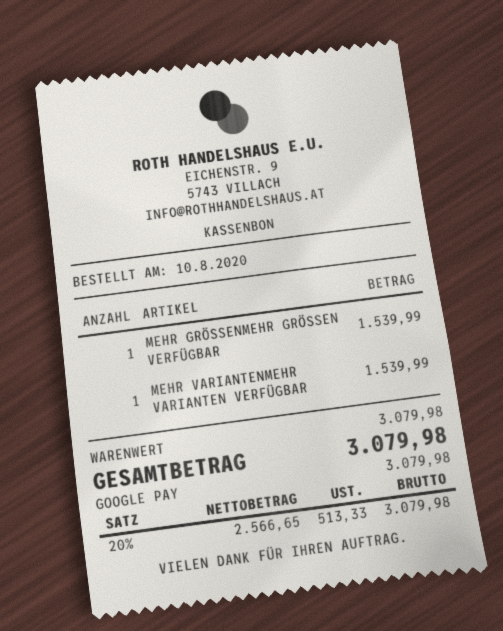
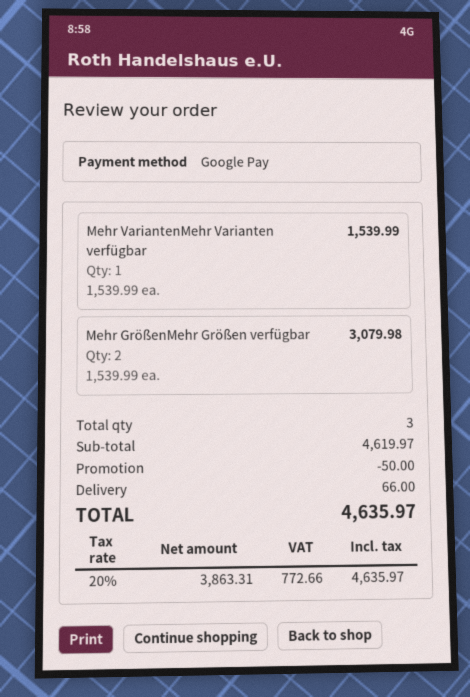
MEHR GRÖSSENMEHR GRÖSSEN VERFÜGBAR: 1 for 1539.99 -> 2 for 3079.98
subtotal: 3079.98 -> 4619.97
discount: none -> 50.00
shipping: none -> 66.00
net: 2566.65 -> 3863.31
tax: 20% = 513.33 -> 20% = 772.66
total: 3079.98 -> 4635.97

